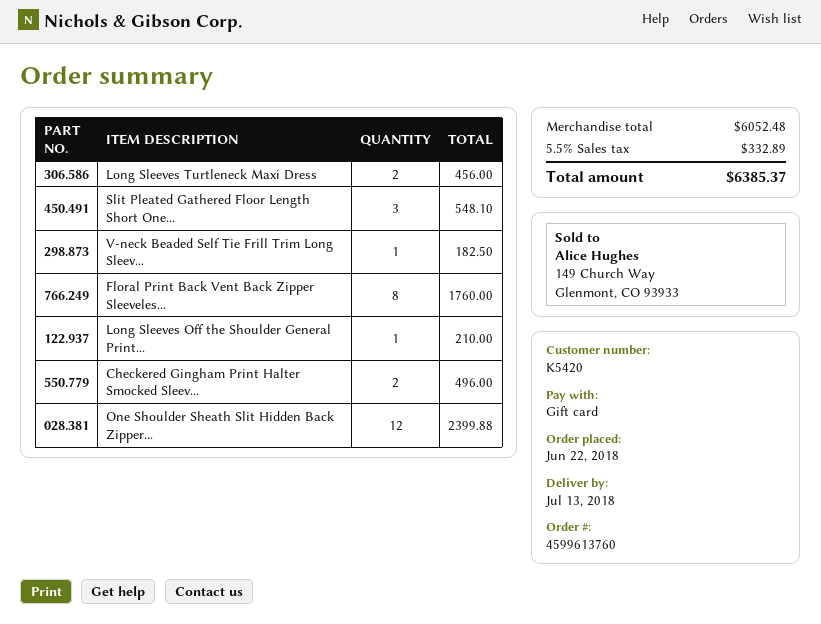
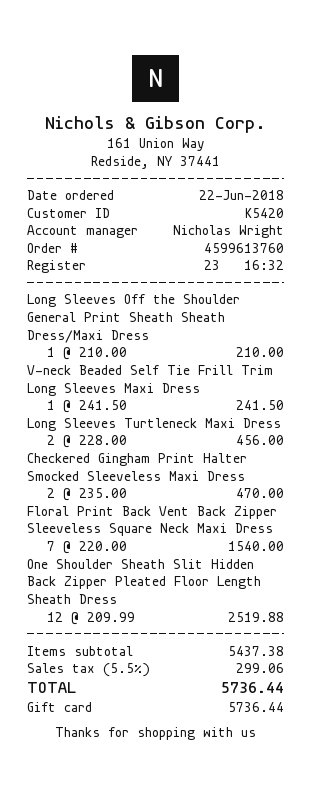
Slit Pleated Gathered Floor Length Short One...: 3 for 548.10 -> none
V-neck Beaded Self Tie Frill Trim Long Sleev...: 1 for 182.50 -> 1 for 241.50
Floral Print Back Vent Back Zipper Sleeveles...: 8 for 1760.00 -> 7 for 1540.00
Checkered Gingham Print Halter Smocked Sleev...: 2 for 496.00 -> 2 for 470.00
One Shoulder Sheath Slit Hidden Back Zipper...: 12 for 2399.88 -> 12 for 2519.88
subtotal: 6052.48 -> 5437.38
tax: 5.5% = 332.89 -> 5.5% = 299.06
total: 6385.37 -> 5736.44

